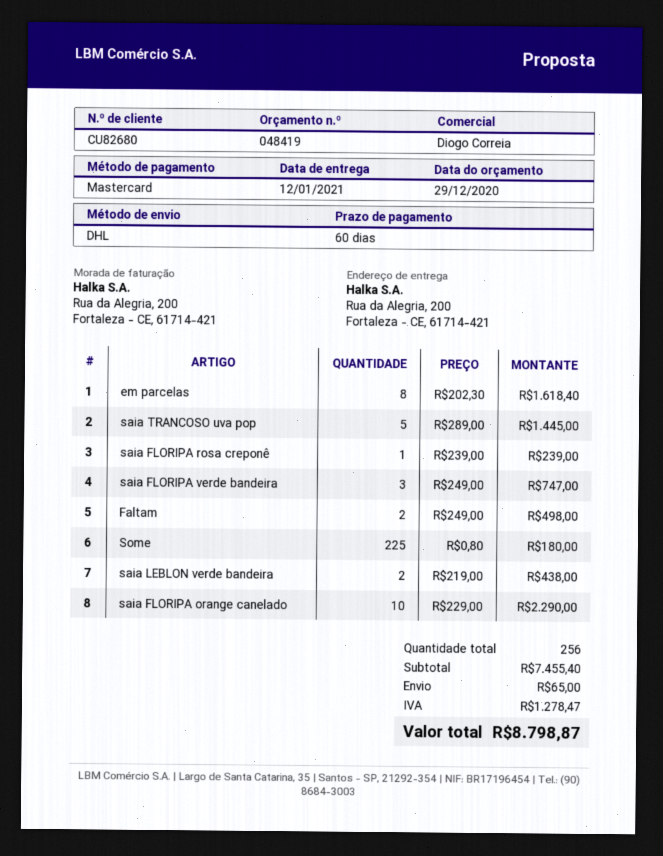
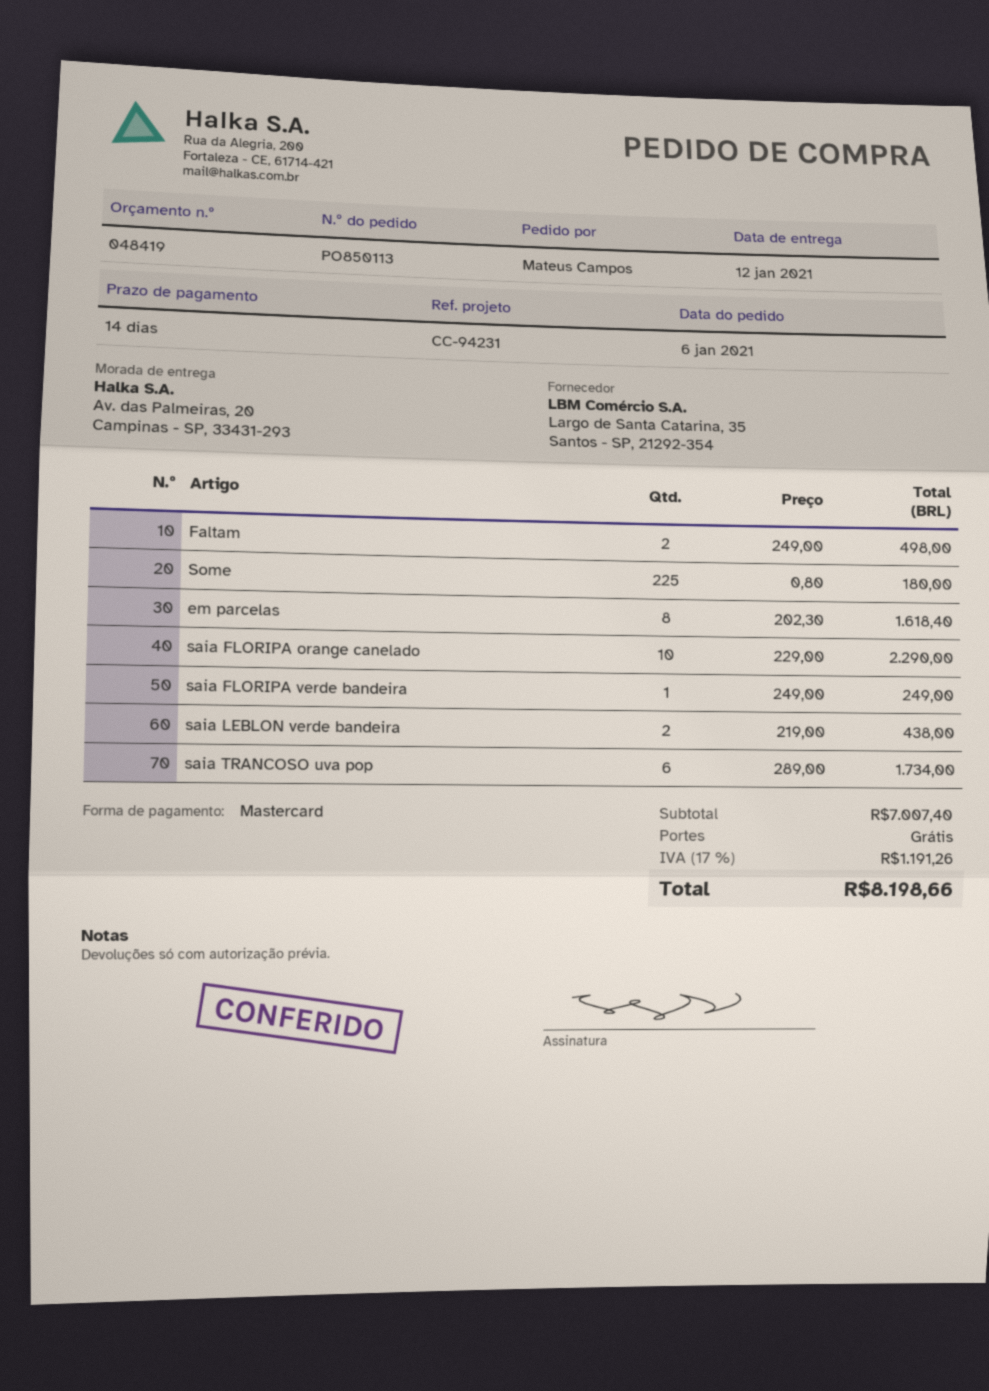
payment terms: 60 days -> 14 days
ship to: Rua da Alegria, 200, Fortaleza - CE, 61714-421 -> Av. das Palmeiras, 20, Campinas - SP, 33431-293
saia TRANCOSO uva pop: 5 x 289.00 = 1445.00 -> 6 x 289.00 = 1734.00
saia FLORIPA rosa creponê: 1 x 239.00 = 239.00 -> none
saia FLORIPA verde bandeira: 3 x 249.00 = 747.00 -> 1 x 249.00 = 249.00
subtotal: 7455.40 -> 7007.40
shipping: 65.00 -> 0.00
tax: 1278.47 -> 1191.26
total: 8798.87 -> 8198.66

